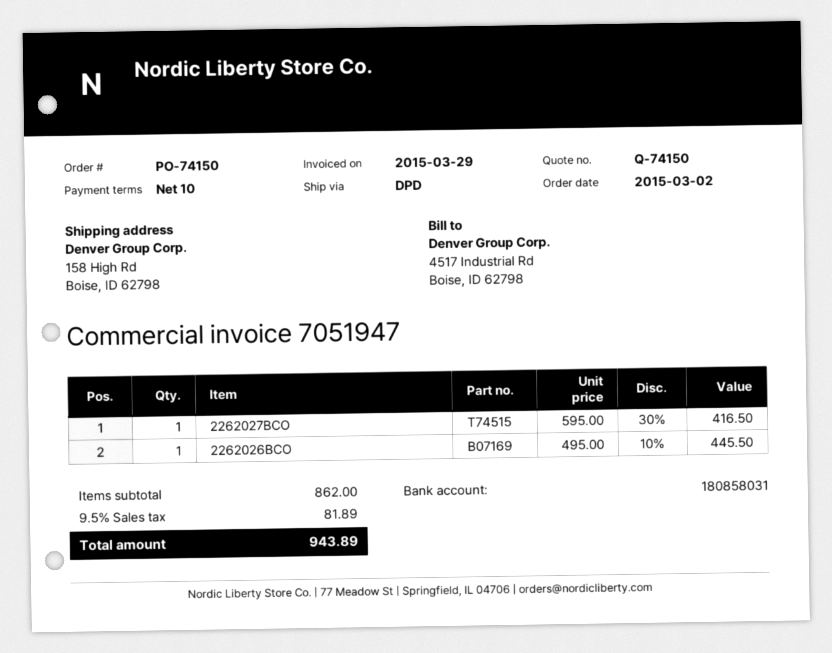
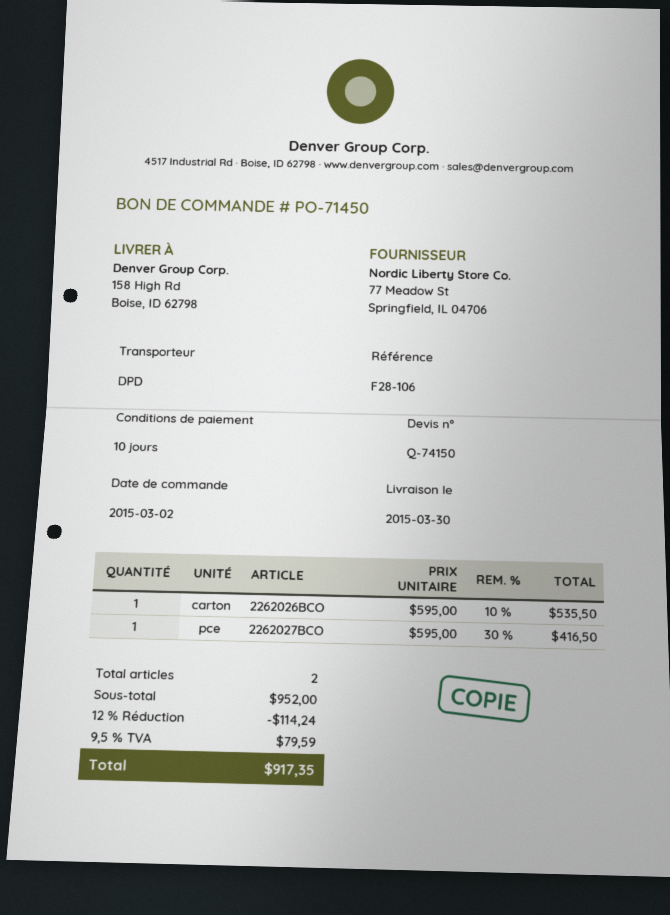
order number: PO-74150 -> PO-71450
2262026BCO: 1 x 495.00 - 10% = 445.50 -> 1 x 595.00 - 10% = 535.50
subtotal: 862.00 -> 952.00
discount: none -> 12% = 114.24
tax: 9.5% = 81.89 -> 9.5% = 79.59
total: 943.89 -> 917.35

